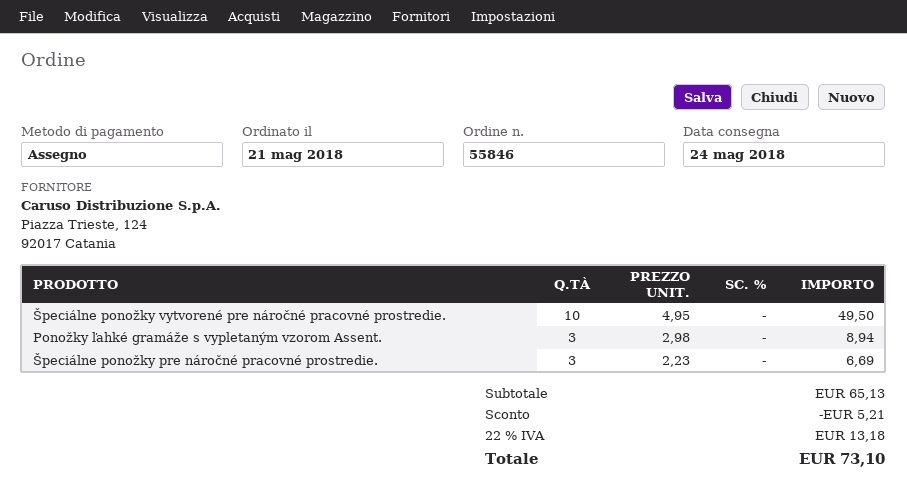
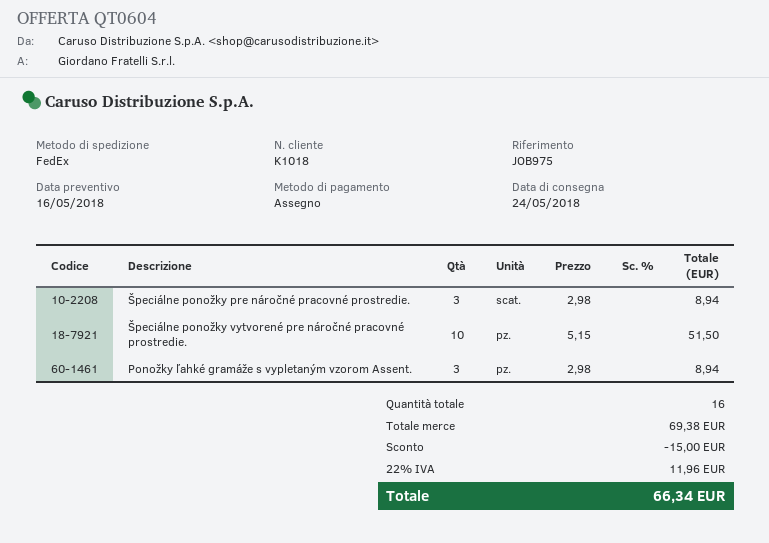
Špeciálne ponožky vytvorené pre náročné pracovné prostredie.: 10 x 4.95 = 49.50 -> 10 x 5.15 = 51.50
Špeciálne ponožky pre náročné pracovné prostredie.: 3 x 2.23 = 6.69 -> 3 x 2.98 = 8.94
subtotal: 65.13 -> 69.38
discount: 5.21 -> 15.00
tax: 22% = 13.18 -> 22% = 11.96
total: 73.10 -> 66.34

